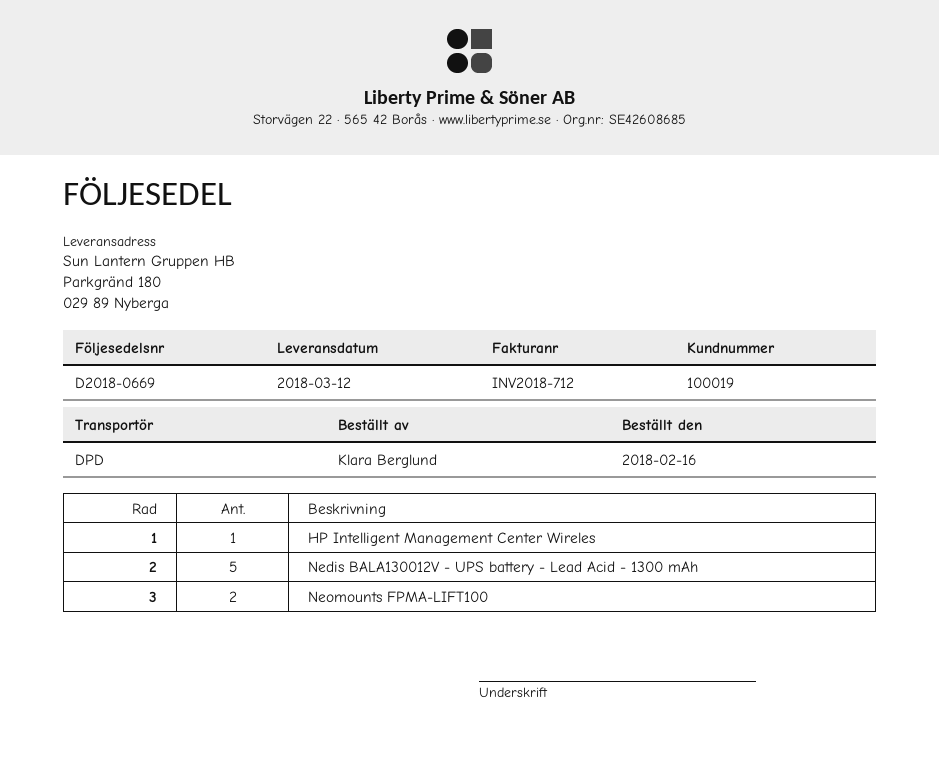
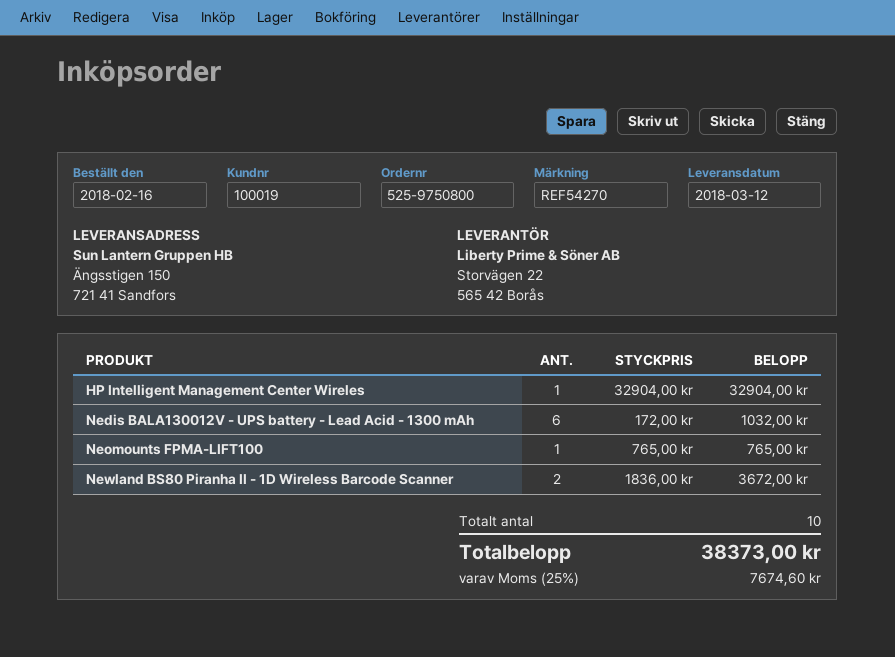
ship to: Parkgränd 180, 029 89 Nyberga -> Ängsstigen 150, 721 41 Sandfors
Nedis BALA130012V - UPS battery - Lead Acid - 1300 mAh: 5 -> 6
Neomounts FPMA-LIFT100: 2 -> 1
Newland BS80 Piranha II - 1D Wireless Barcode Scanner: none -> 2

